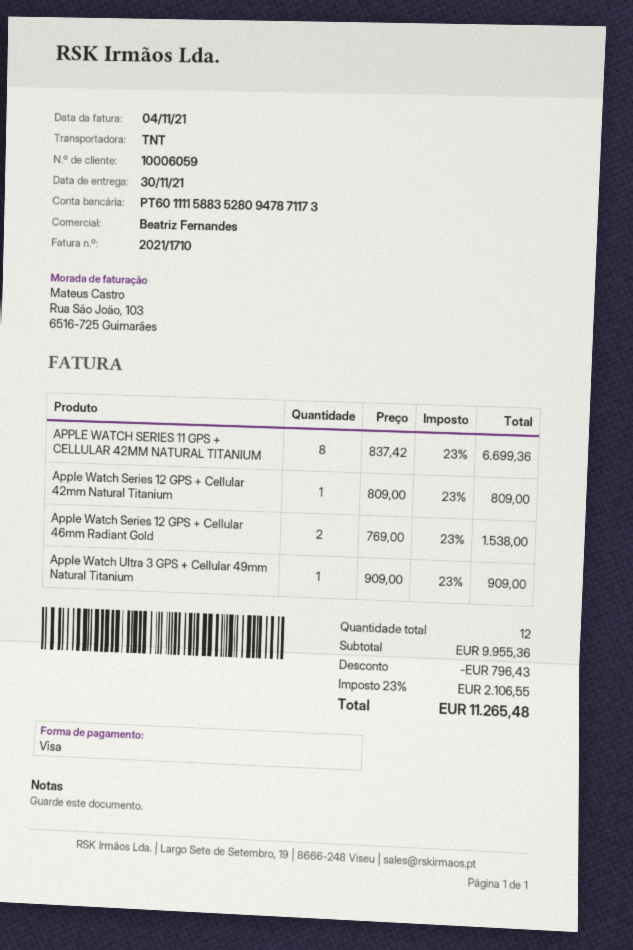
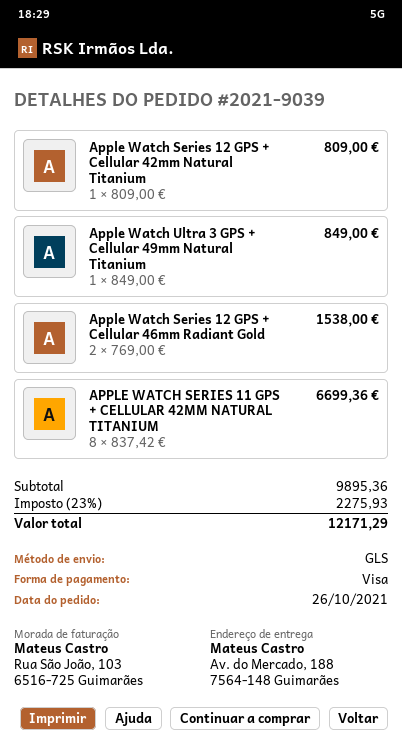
shipping method: TNT -> GLS
Apple Watch Ultra 3 GPS + Cellular 49mm Natural Titanium: 1 x 909.00 = 909.00 -> 1 x 849.00 = 849.00
subtotal: 9955.36 -> 9895.36
discount: 796.43 -> none
tax: 23% = 2106.55 -> 23% = 2275.93
total: 11265.48 -> 12171.29

